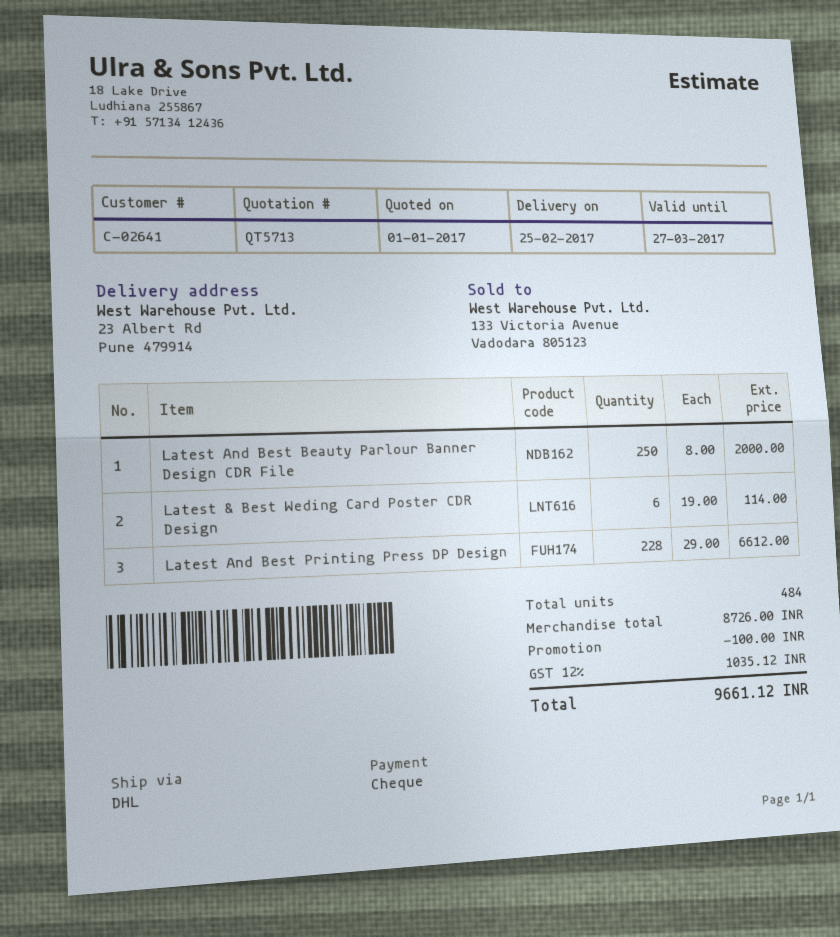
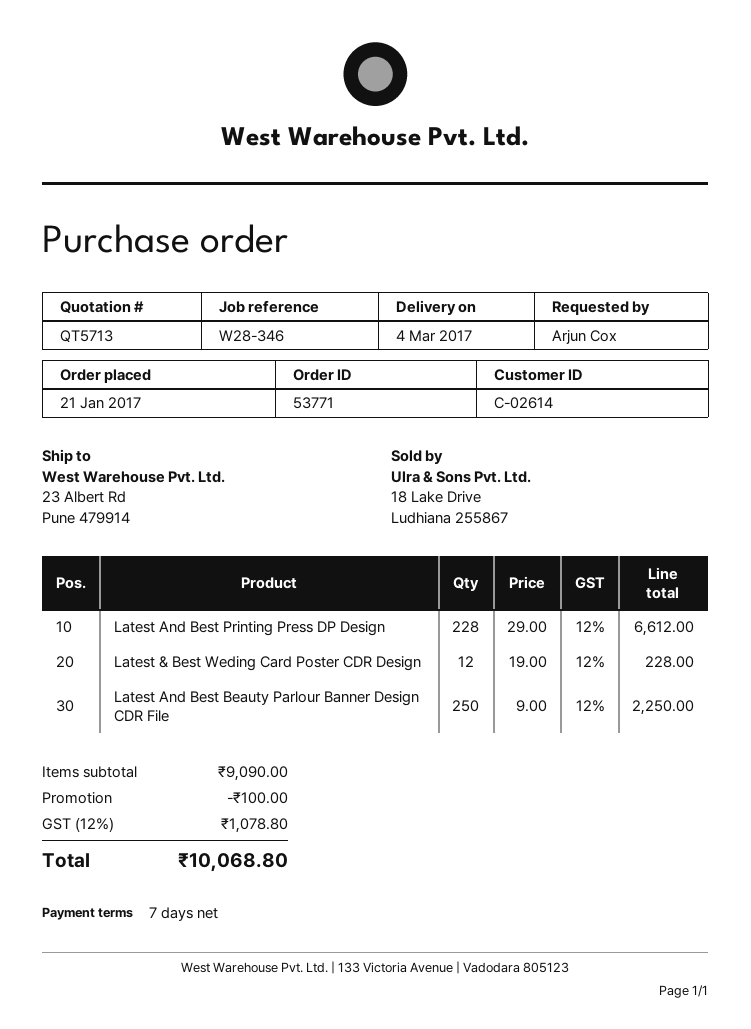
delivery date: 2017-02-25 -> 2017-03-04
customer number: C-02641 -> C-02614
Latest And Best Beauty Parlour Banner Design CDR File: 250 x 8.00 = 2000.00 -> 250 x 9.00 = 2250.00
Latest & Best Weding Card Poster CDR Design: 6 x 19.00 = 114.00 -> 12 x 19.00 = 228.00
subtotal: 8726.00 -> 9090.00
tax: 12% = 1035.12 -> 12% = 1078.80
total: 9661.12 -> 10068.80

